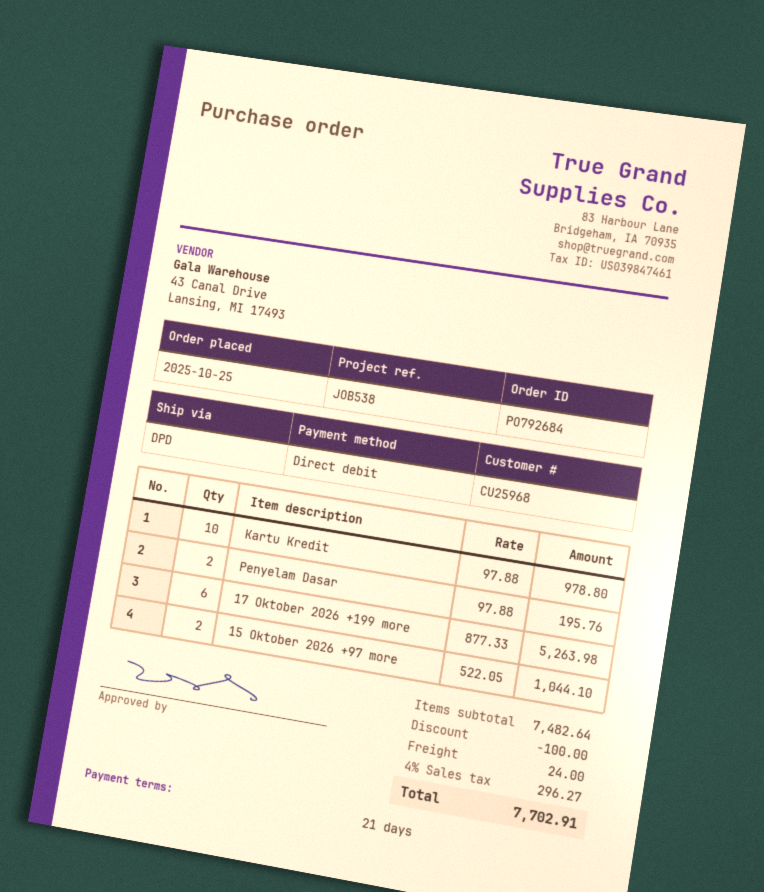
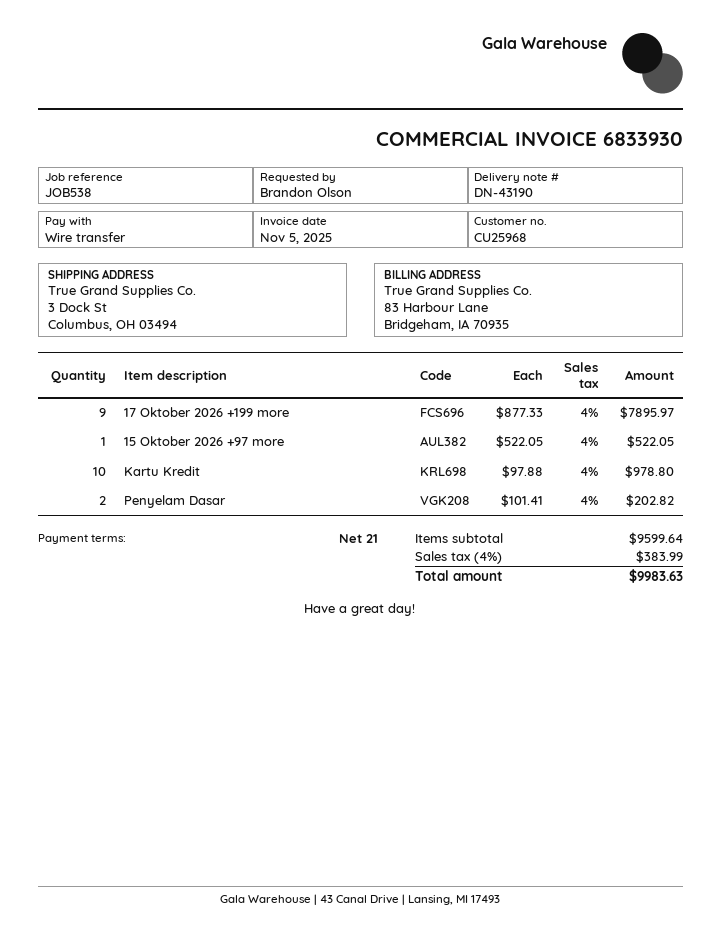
payment method: direct debit -> bank transfer
Penyelam Dasar: 2 x 97.88 = 195.76 -> 2 x 101.41 = 202.82
17 Oktober 2026 +199 more: 6 x 877.33 = 5263.98 -> 9 x 877.33 = 7895.97
15 Oktober 2026 +97 more: 2 x 522.05 = 1044.10 -> 1 x 522.05 = 522.05
subtotal: 7482.64 -> 9599.64
discount: 100.00 -> none
shipping: 24.00 -> none
tax: 4% = 296.27 -> 4% = 383.99
total: 7702.91 -> 9983.63

